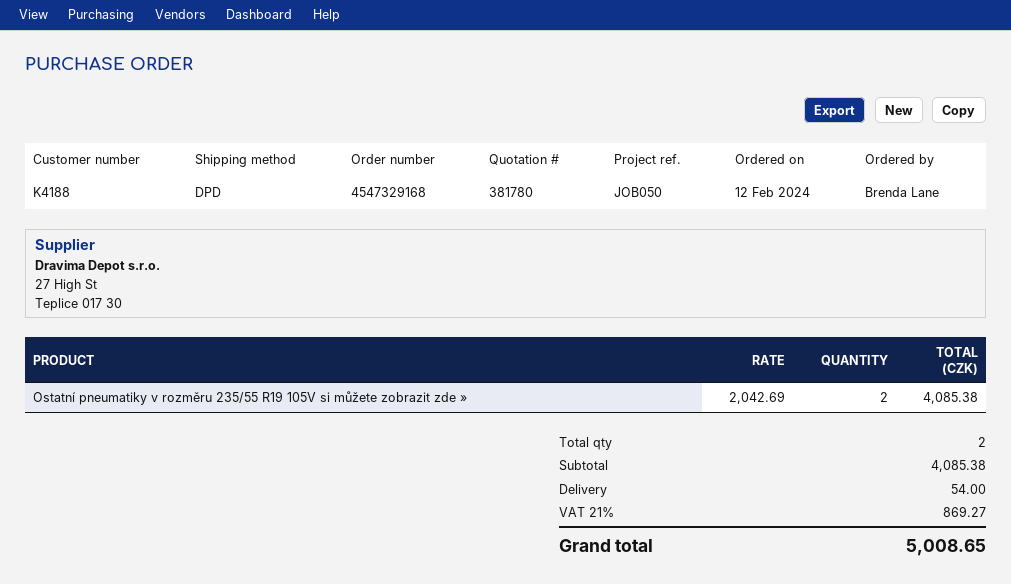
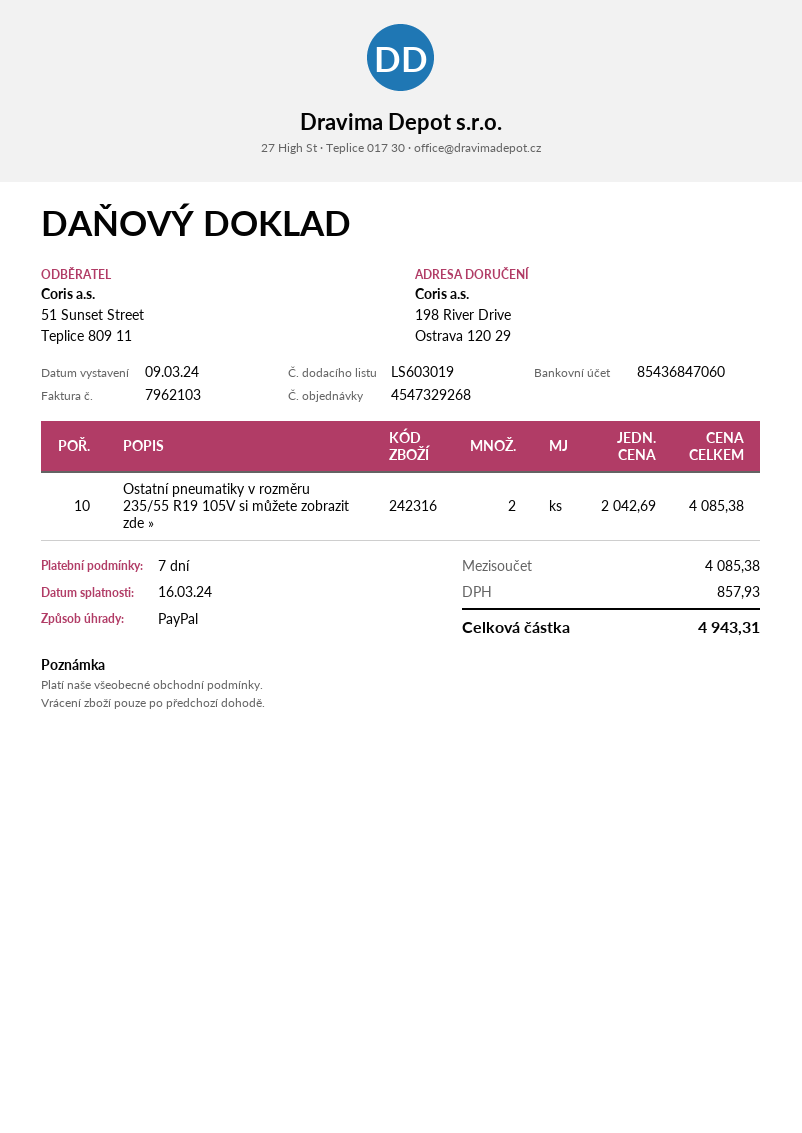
order number: 4547329168 -> 4547329268
shipping: 54.00 -> none
tax: 869.27 -> 857.93
total: 5008.65 -> 4943.31

